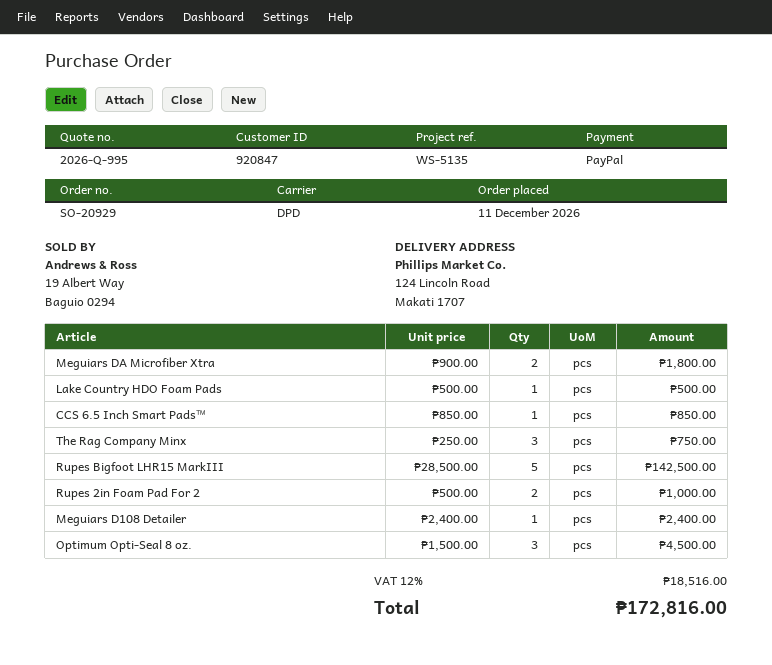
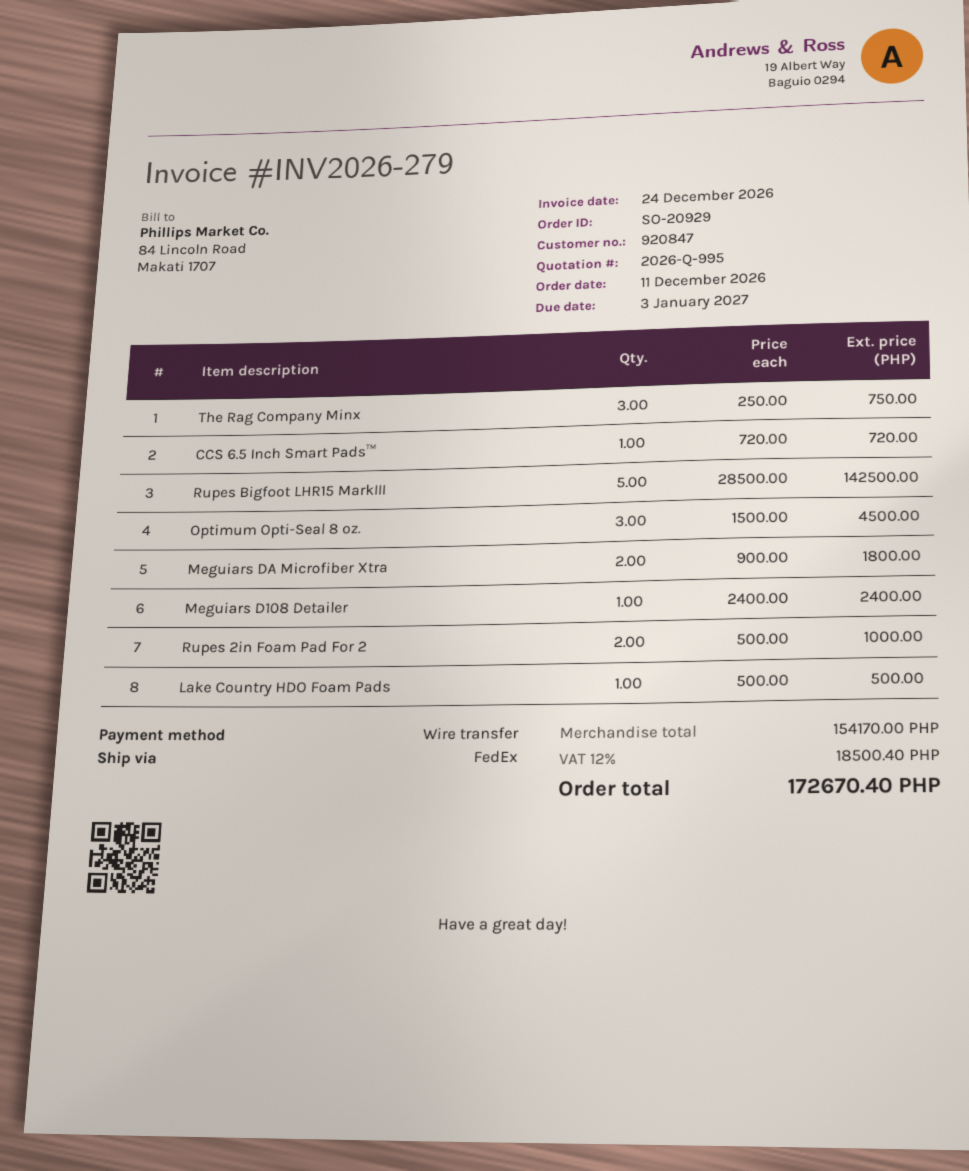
payment method: PayPal -> bank transfer
shipping method: DPD -> FedEx
CCS 6.5 Inch Smart Pads™: 1 x 850.00 = 850.00 -> 1 x 720.00 = 720.00
tax: 12% = 18516.00 -> 12% = 18500.40
total: 172816.00 -> 172670.40

